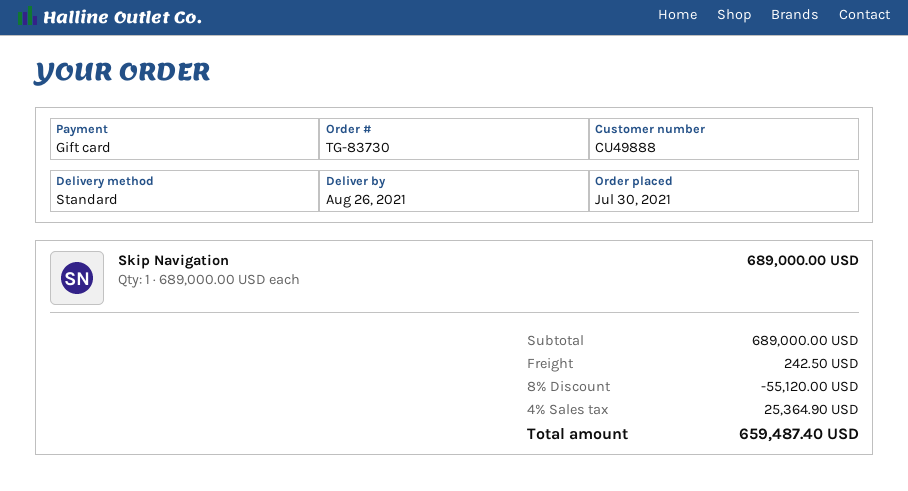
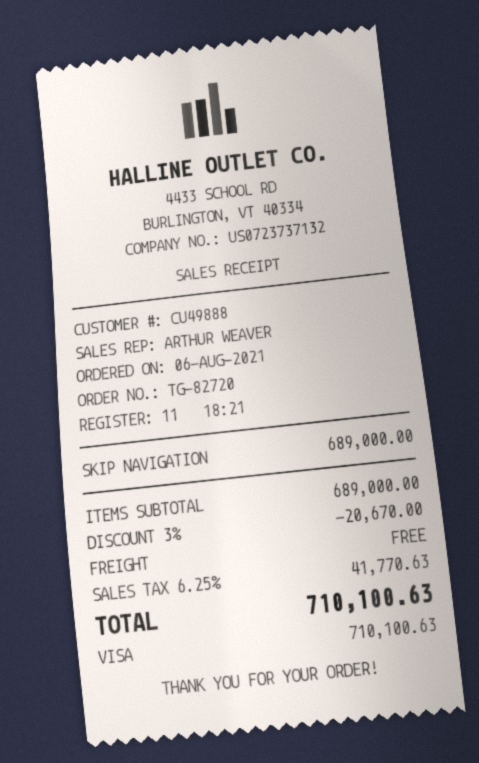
order number: TG-83730 -> TG-82720
order date: 2021-07-30 -> 2021-08-06
payment method: gift card -> Visa
discount: 8% = 55120.00 -> 3% = 20670.00
shipping: 242.50 -> 0.00
tax: 4% = 25364.90 -> 6.25% = 41770.63
total: 659487.40 -> 710100.63

